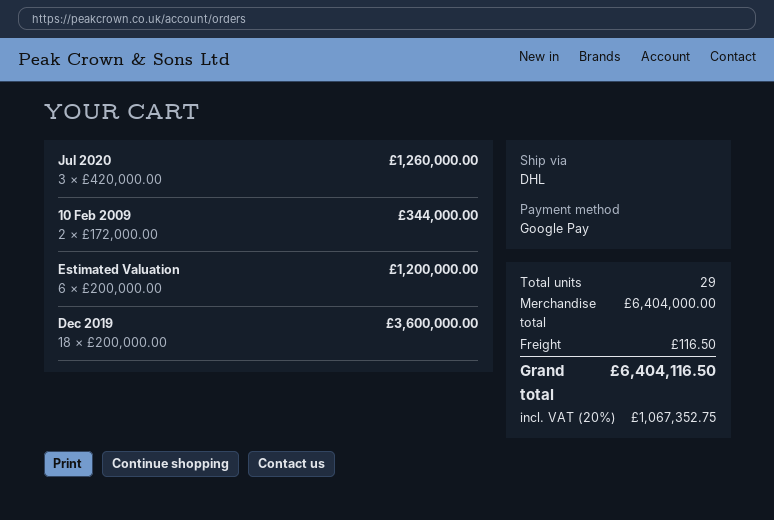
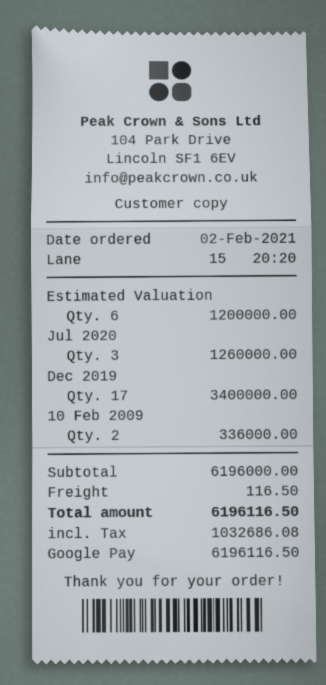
10 Feb 2009: 2 for 344000.00 -> 2 for 336000.00
Dec 2019: 18 for 3600000.00 -> 17 for 3400000.00
subtotal: 6404000.00 -> 6196000.00
tax: 1067352.75 -> 1032686.08
total: 6404116.50 -> 6196116.50

